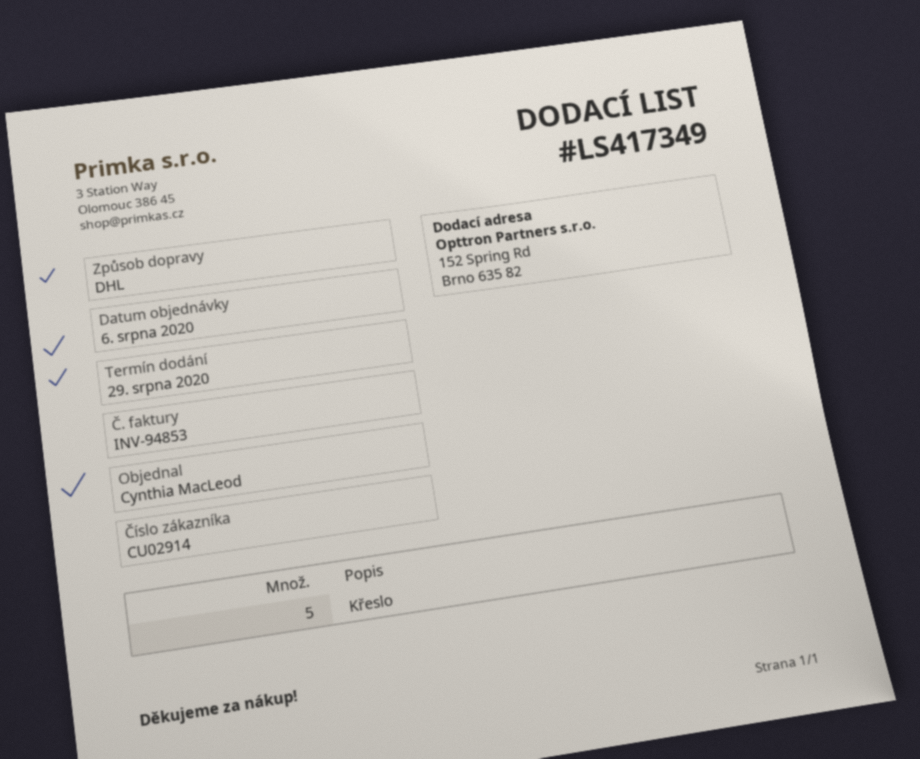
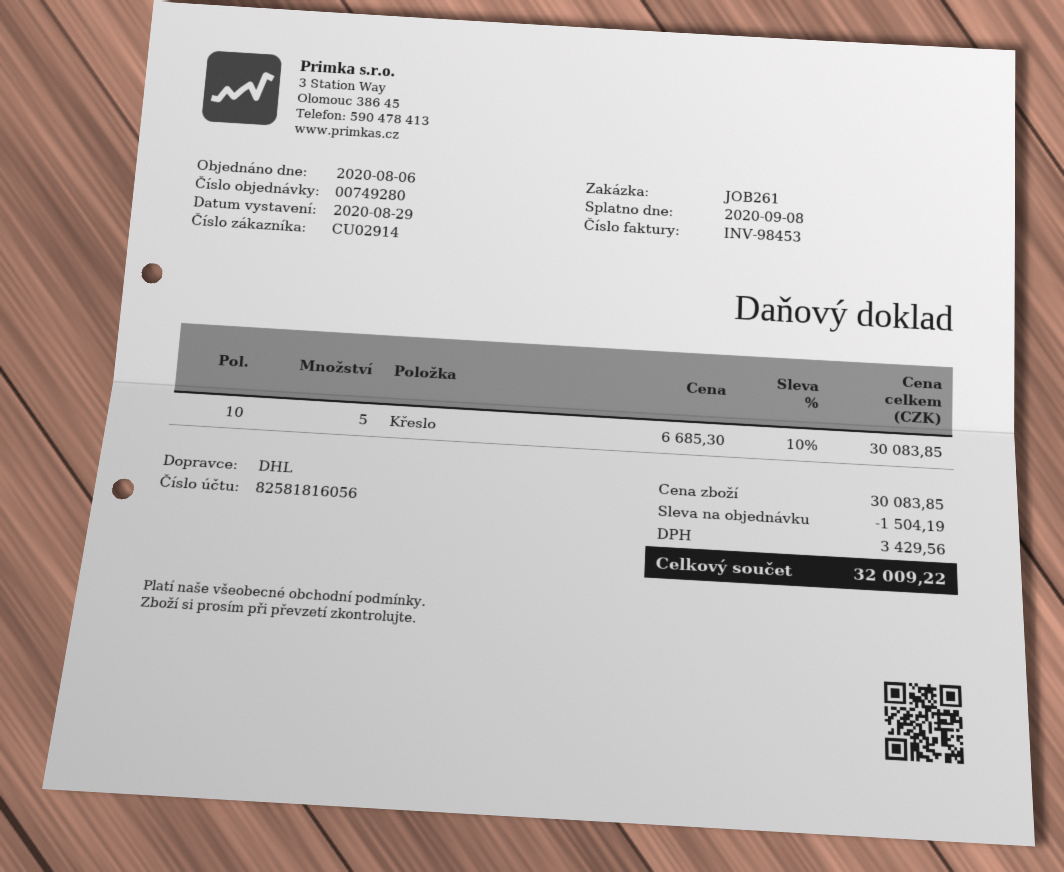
invoice number: INV-94853 -> INV-98453

